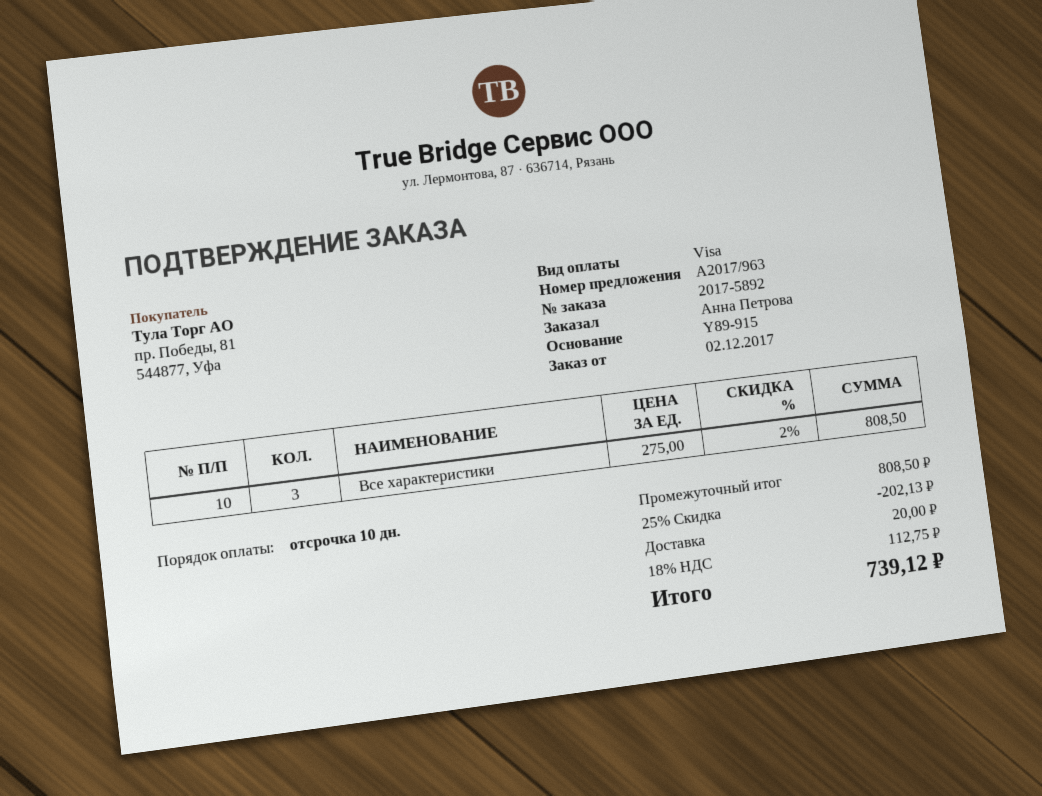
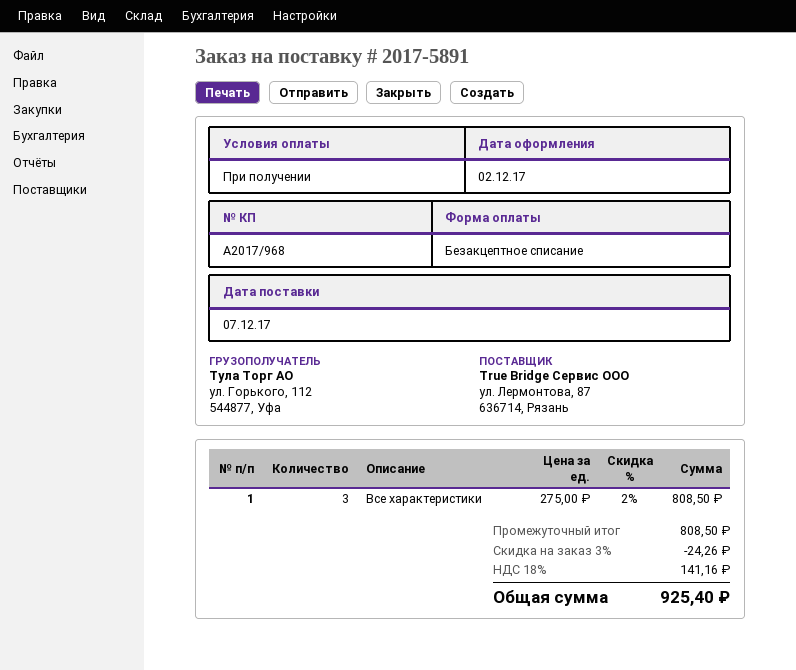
quote number: A2017/963 -> A2017/968
order number: 2017-5892 -> 2017-5891
payment terms: 10 days -> on receipt
payment method: Visa -> direct debit
discount: 25% = 202.13 -> 3% = 24.26
shipping: 20.00 -> none
tax: 18% = 112.75 -> 18% = 141.16
total: 739.12 -> 925.40

